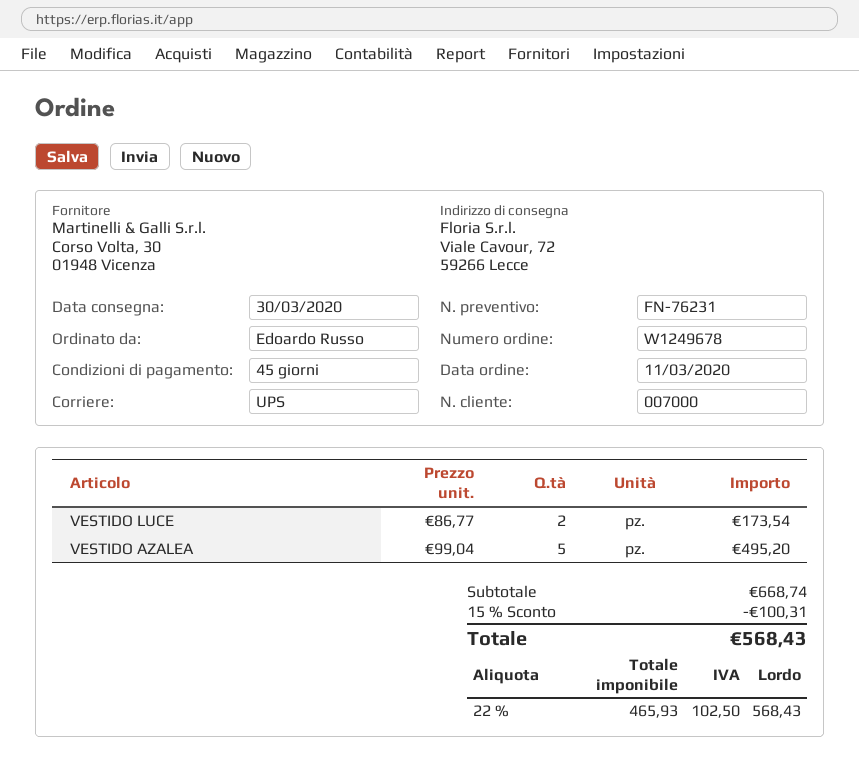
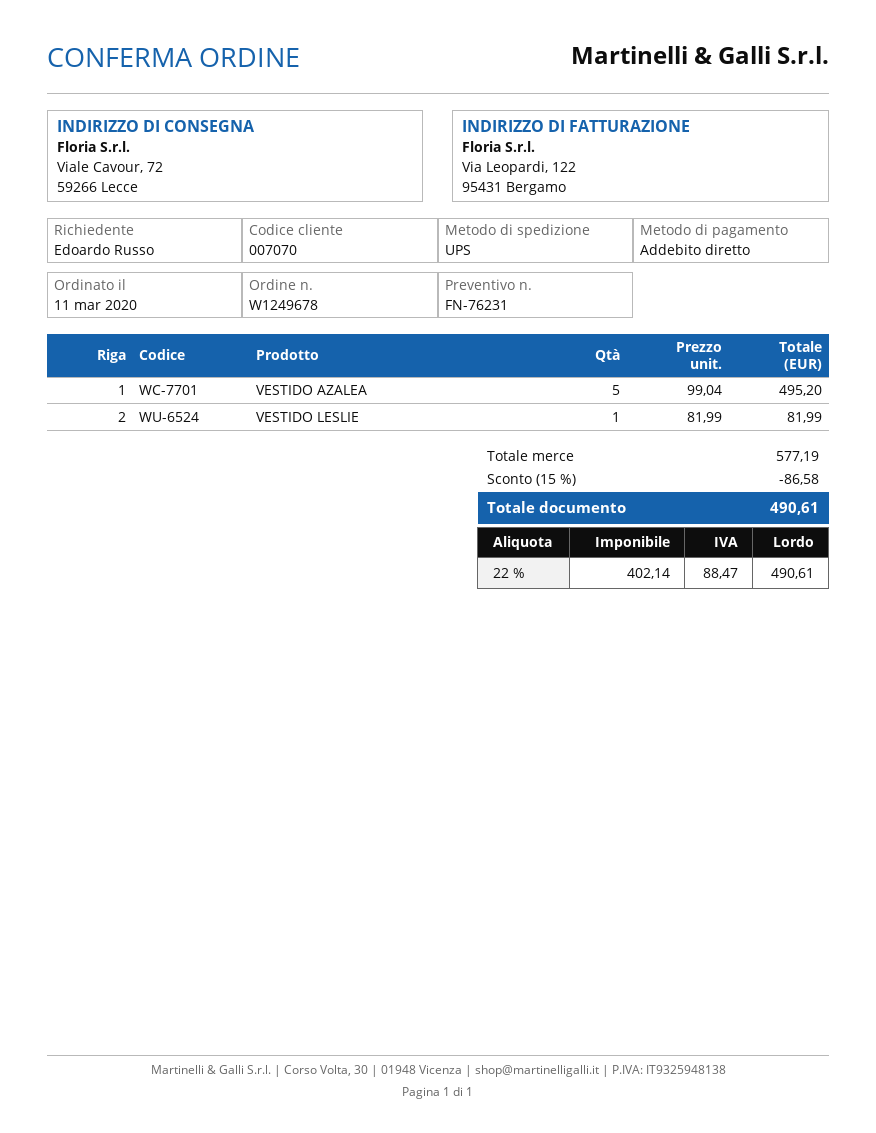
customer number: 007000 -> 007070
VESTIDO LUCE: 2 x 86.77 = 173.54 -> none
VESTIDO LESLIE: none -> 1 x 81.99 = 81.99
subtotal: 668.74 -> 577.19
discount: 15% = 100.31 -> 15% = 86.58
net: 465.93 -> 402.14
tax: 22% = 102.50 -> 22% = 88.47
total: 568.43 -> 490.61

